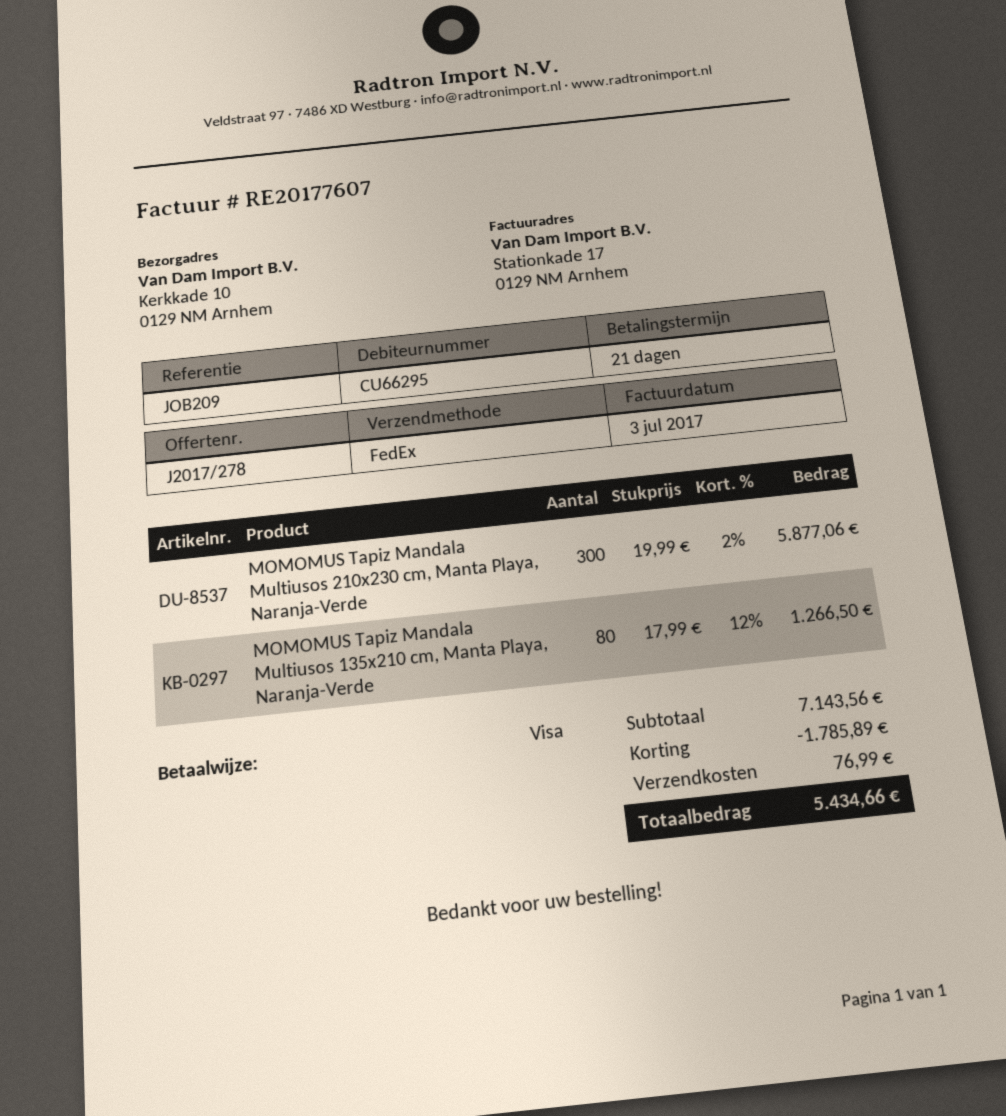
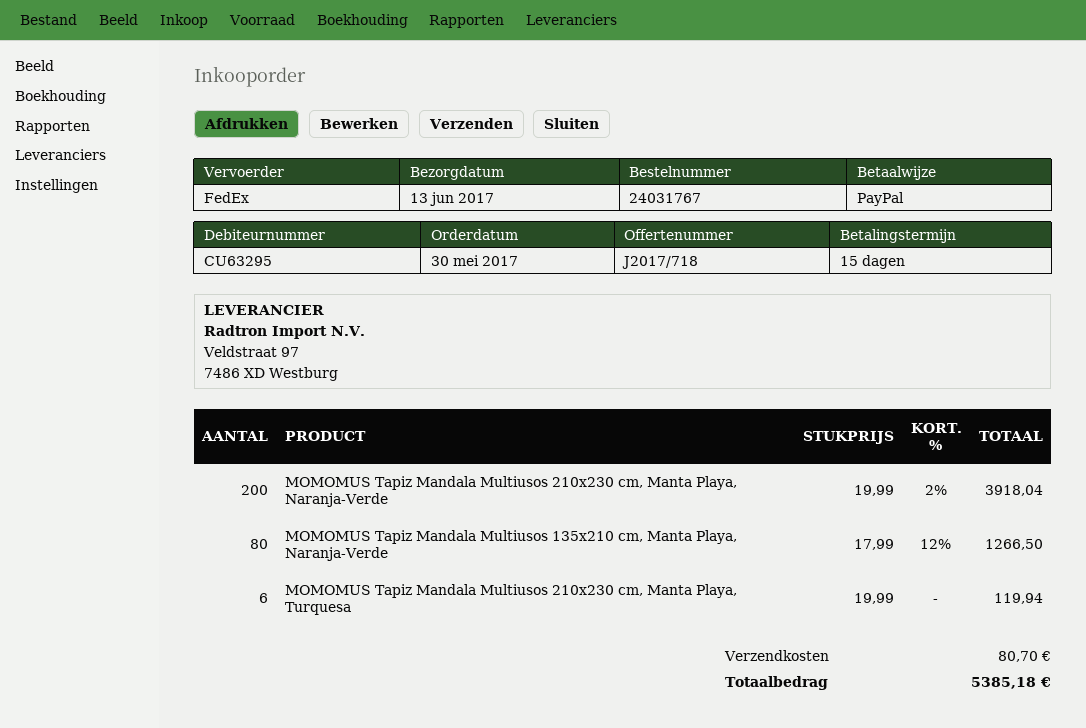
quote number: J2017/278 -> J2017/718
payment terms: 21 days -> 15 days
customer number: CU66295 -> CU63295
payment method: Visa -> PayPal
MOMOMUS Tapiz Mandala Multiusos 210x230 cm, Manta Playa, Naranja-Verde: 300 x 19.99 - 2% = 5877.06 -> 200 x 19.99 - 2% = 3918.04
MOMOMUS Tapiz Mandala Multiusos 210x230 cm, Manta Playa, Turquesa: none -> 6 x 19.99 = 119.94
discount: 1785.89 -> none
shipping: 76.99 -> 80.70
total: 5434.66 -> 5385.18

